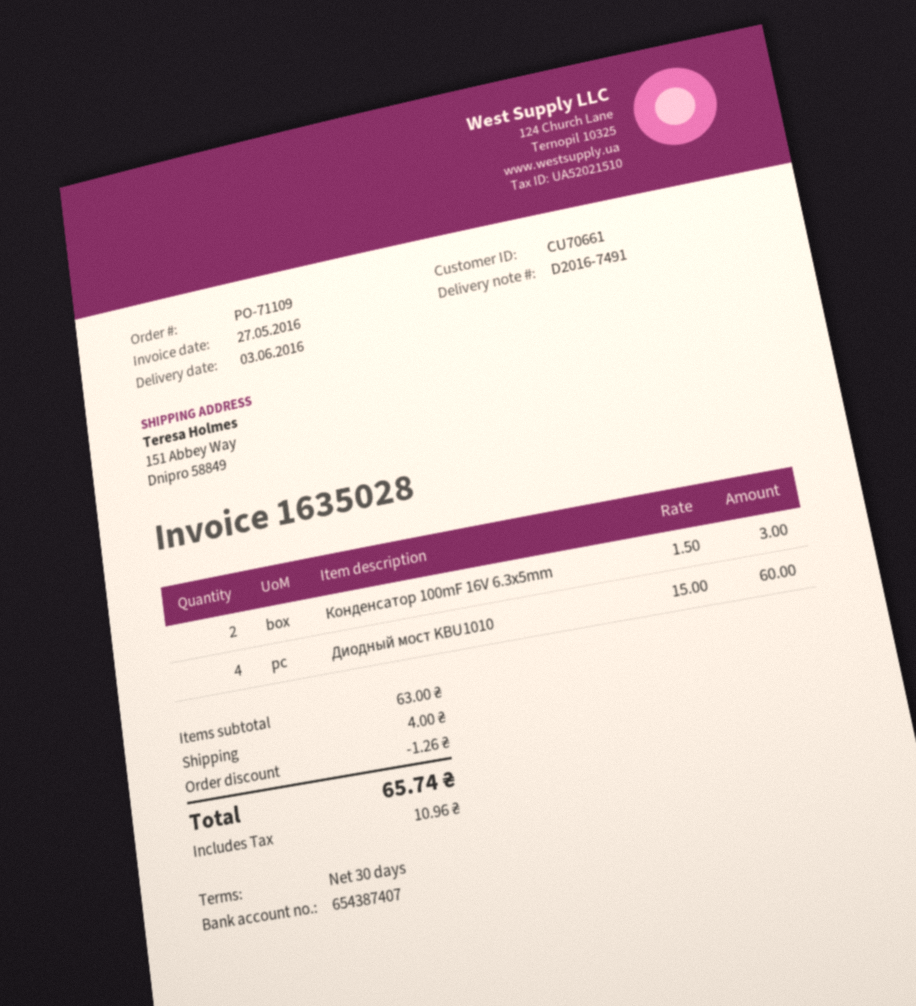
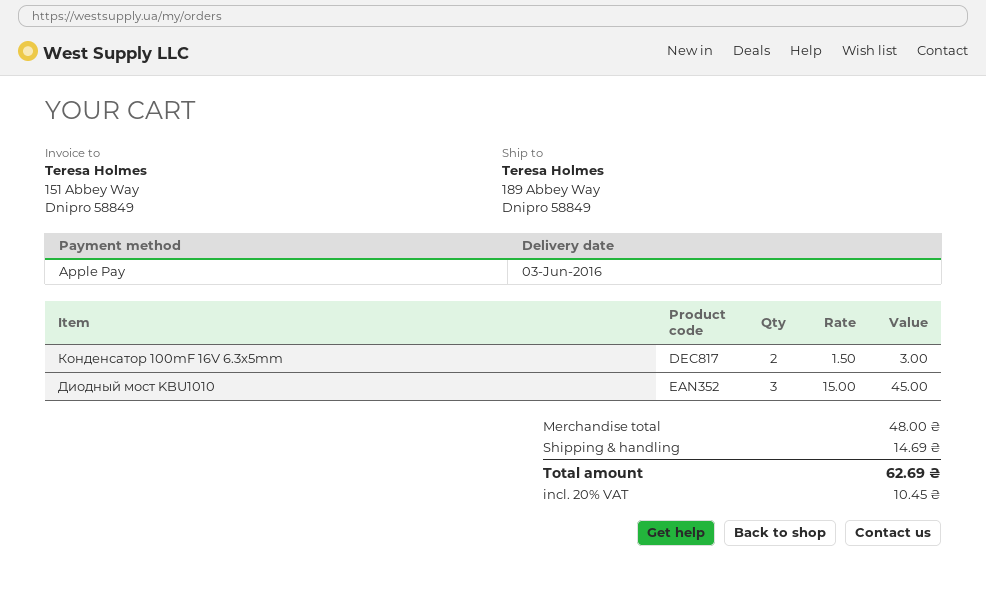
ship to: 151 Abbey Way, Dnipro 58849 -> 189 Abbey Way, Dnipro 58849
Диодный мост KBU1010: 4 x 15.00 = 60.00 -> 3 x 15.00 = 45.00
subtotal: 63.00 -> 48.00
discount: 1.26 -> none
shipping: 4.00 -> 14.69
tax: 10.96 -> 10.45
total: 65.74 -> 62.69

